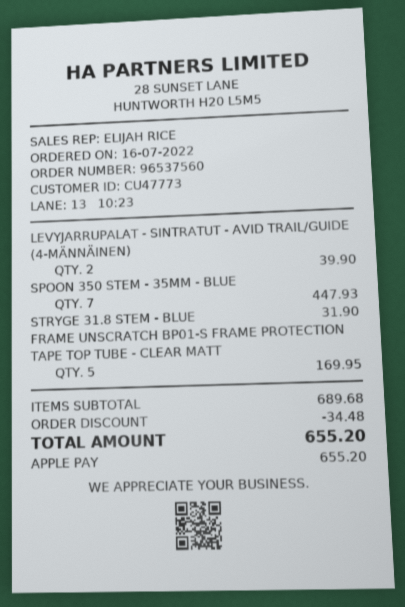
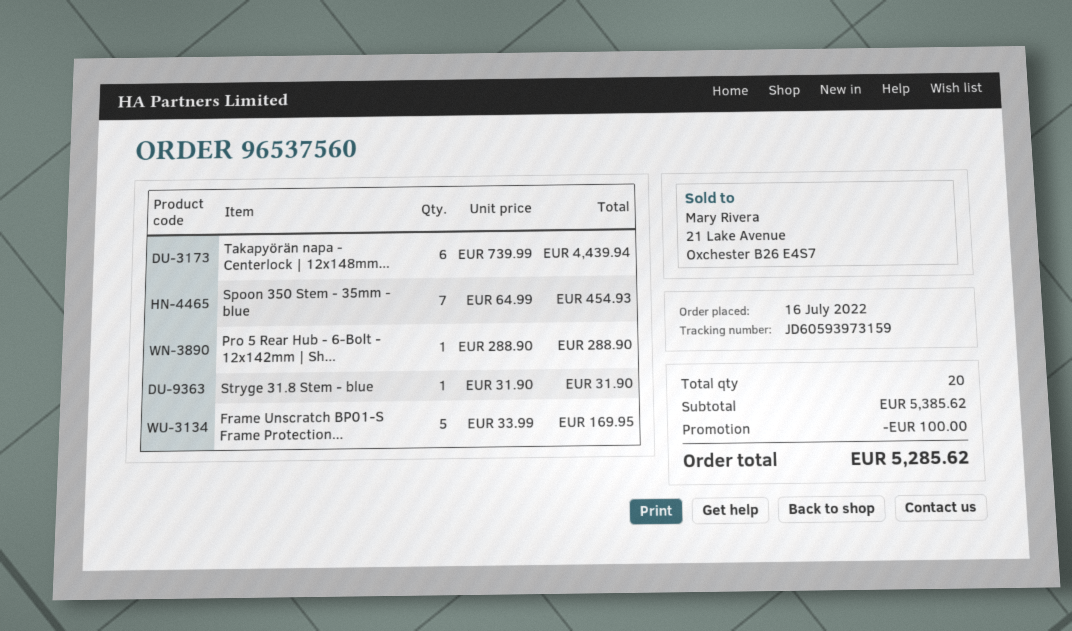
LEVYJARRUPALAT - SINTRATUT - AVID TRAIL/GUIDE (4-MÄNNÄINEN): 2 for 39.90 -> none
SPOON 350 STEM - 35MM - BLUE: 7 for 447.93 -> 7 for 454.93
Takapyörän napa - Centerlock | 12x148mm...: none -> 6 for 4439.94
Pro 5 Rear Hub - 6-Bolt - 12x142mm | Sh...: none -> 1 for 288.90
subtotal: 689.68 -> 5385.62
discount: 34.48 -> 100.00
total: 655.20 -> 5285.62

